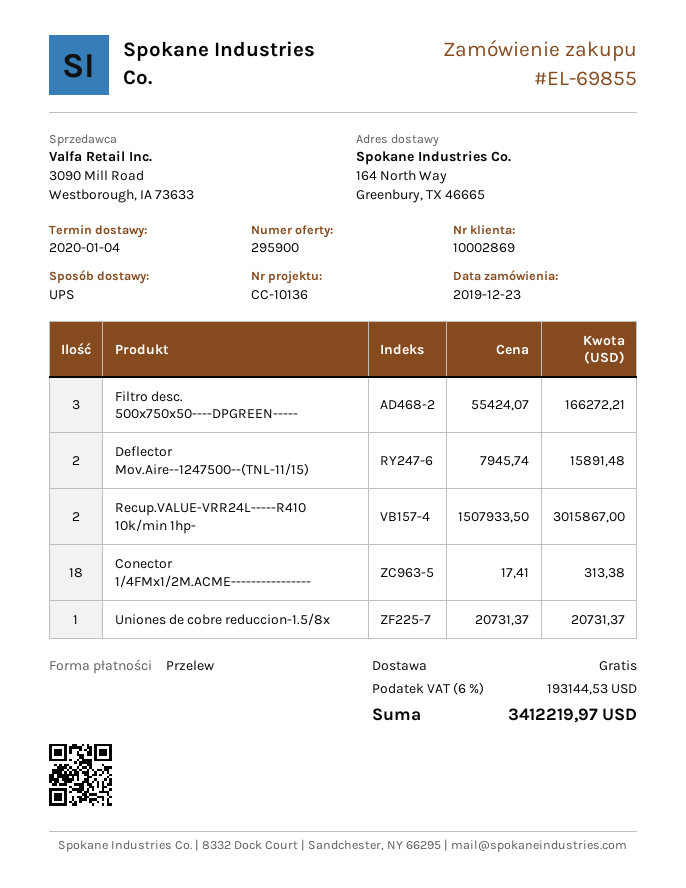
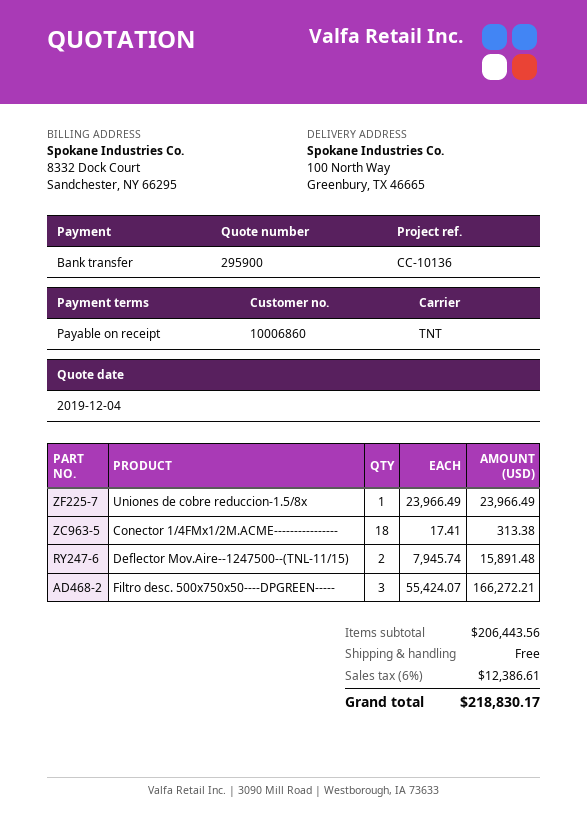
customer number: 10002869 -> 10006860
shipping method: UPS -> TNT
ship to: 164 North Way, Greenbury, TX 46665 -> 100 North Way, Greenbury, TX 46665
Recup.VALUE-VRR24L-----R410 10k/min 1hp-: 2 x 1507933.50 = 3015867.00 -> none
Uniones de cobre reduccion-1.5/8x: 1 x 20731.37 = 20731.37 -> 1 x 23966.49 = 23966.49
tax: 6% = 193144.53 -> 6% = 12386.61
total: 3412219.97 -> 218830.17

